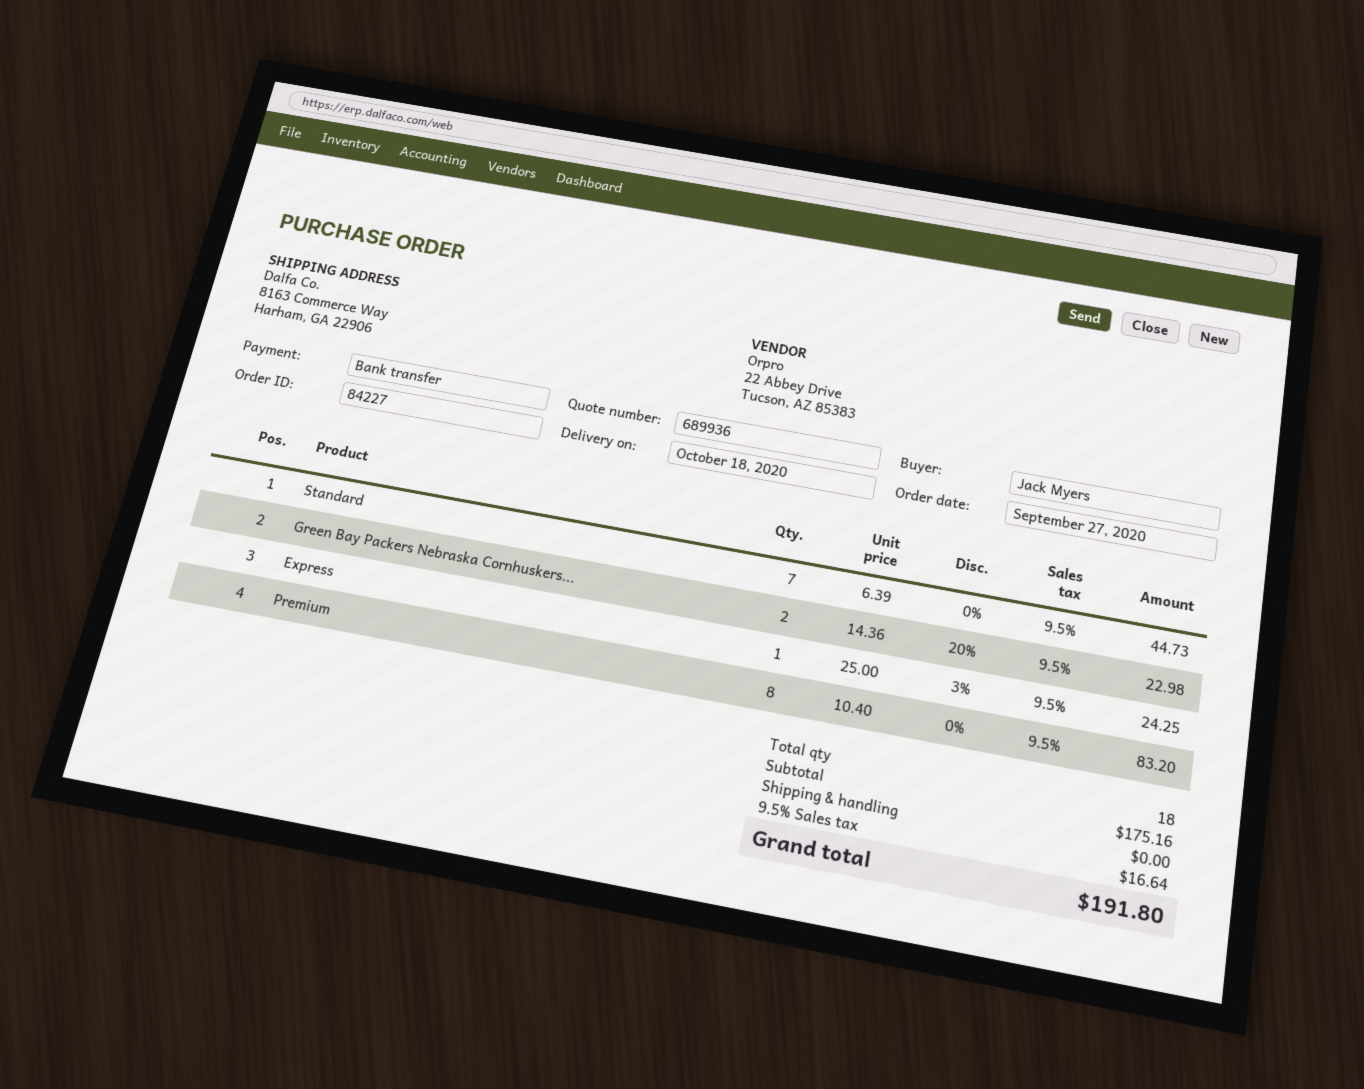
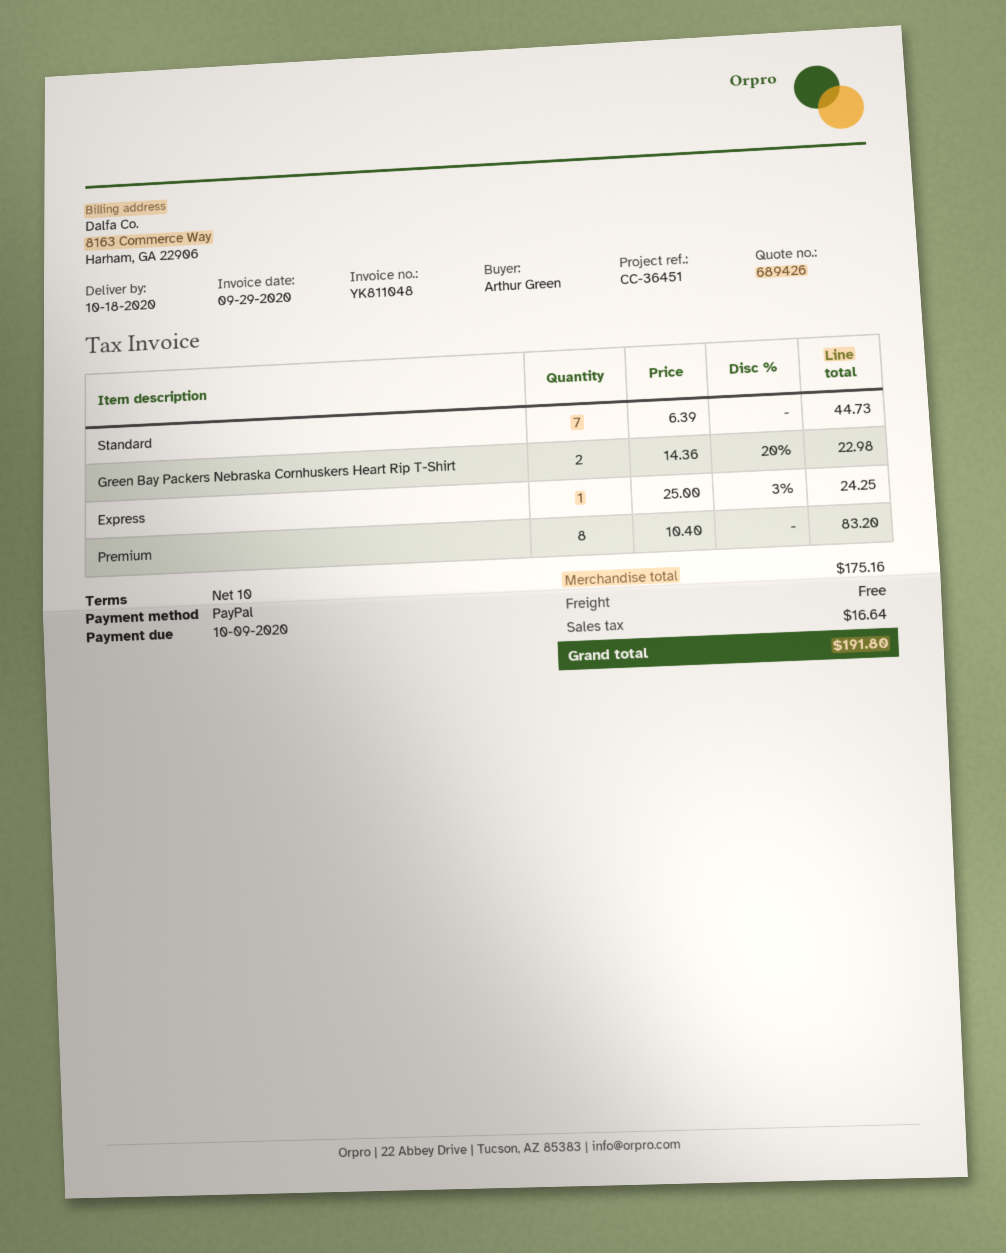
quote number: 689936 -> 689426
ordered by: Jack Myers -> Arthur Green
payment method: bank transfer -> PayPal

